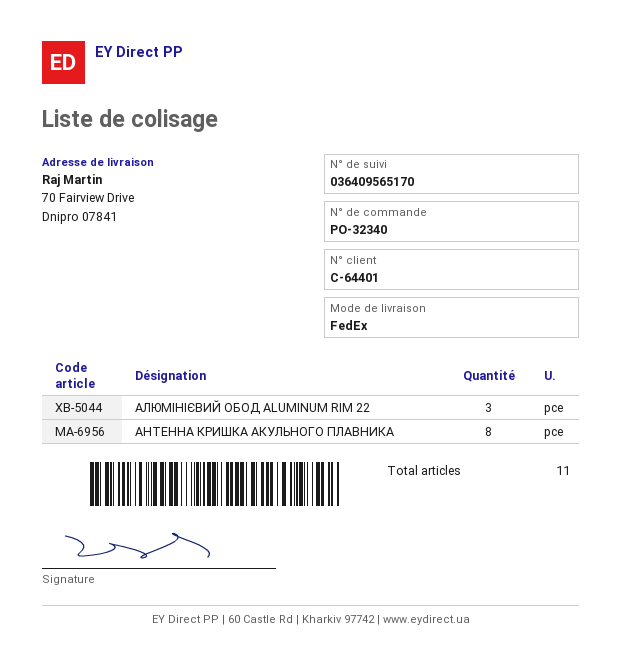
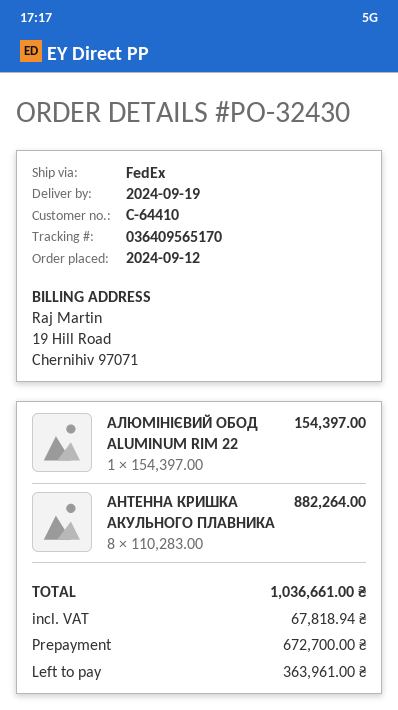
order number: PO-32340 -> PO-32430
customer number: C-64401 -> C-64410
АЛЮМІНІЄВИЙ ОБОД ALUMINUM RIM 22: 3 -> 1

